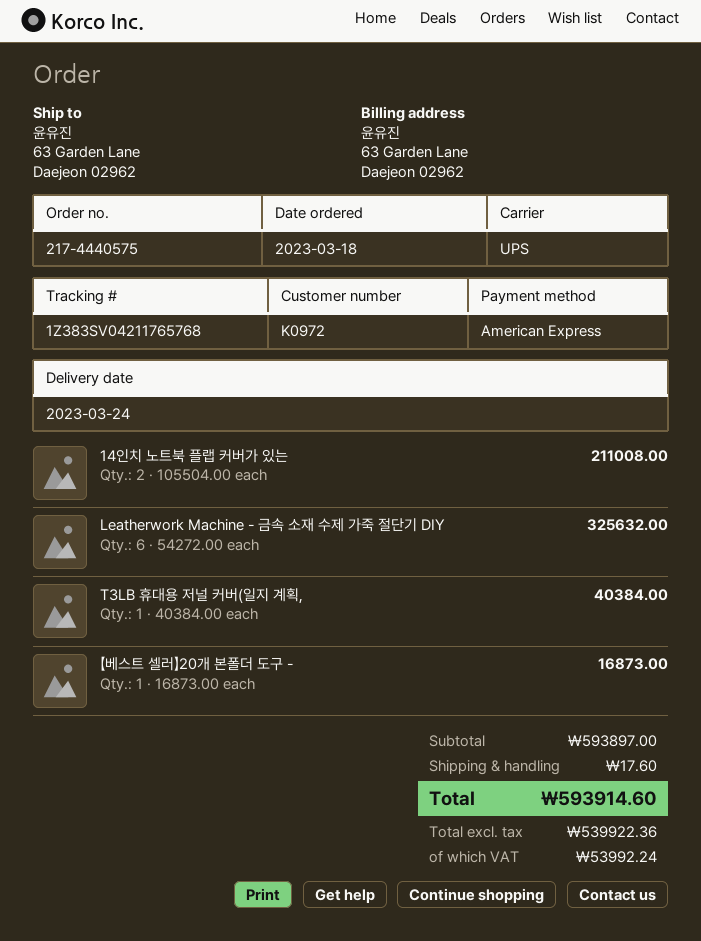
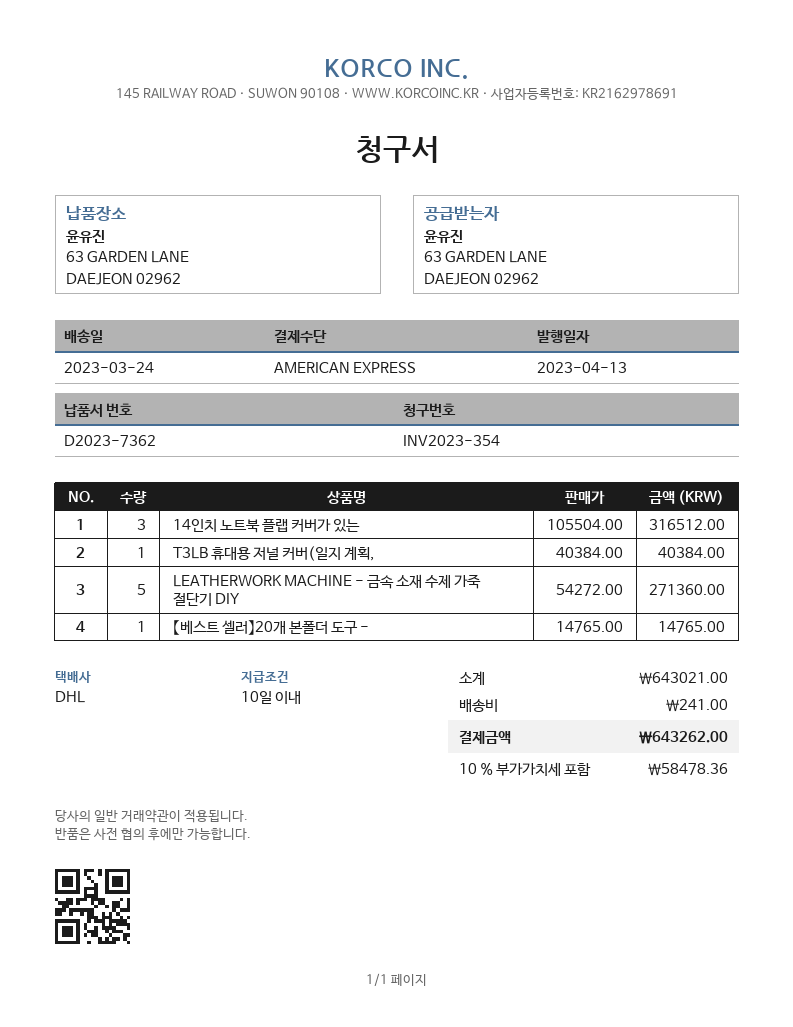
shipping method: UPS -> DHL
14인치 노트북 플랩 커버가 있는: 2 x 105504.00 = 211008.00 -> 3 x 105504.00 = 316512.00
Leatherwork Machine - 금속 소재 수제 가죽 절단기 DIY: 6 x 54272.00 = 325632.00 -> 5 x 54272.00 = 271360.00
【베스트 셀러】20개 본폴더 도구 -: 1 x 16873.00 = 16873.00 -> 1 x 14765.00 = 14765.00
subtotal: 593897.00 -> 643021.00
shipping: 17.60 -> 241.00
tax: 53992.24 -> 58478.36
total: 593914.60 -> 643262.00

